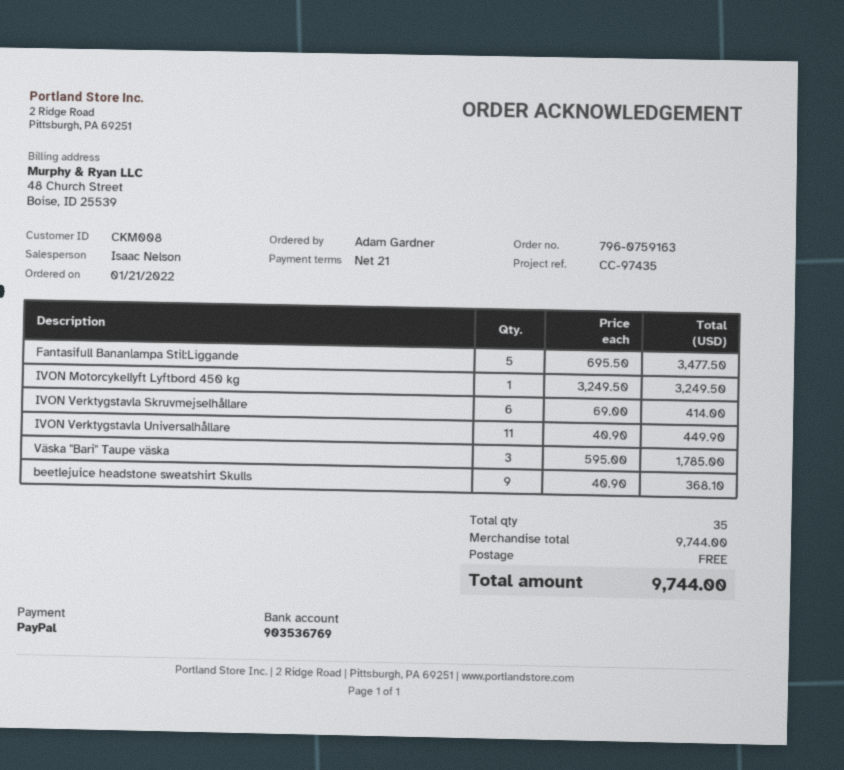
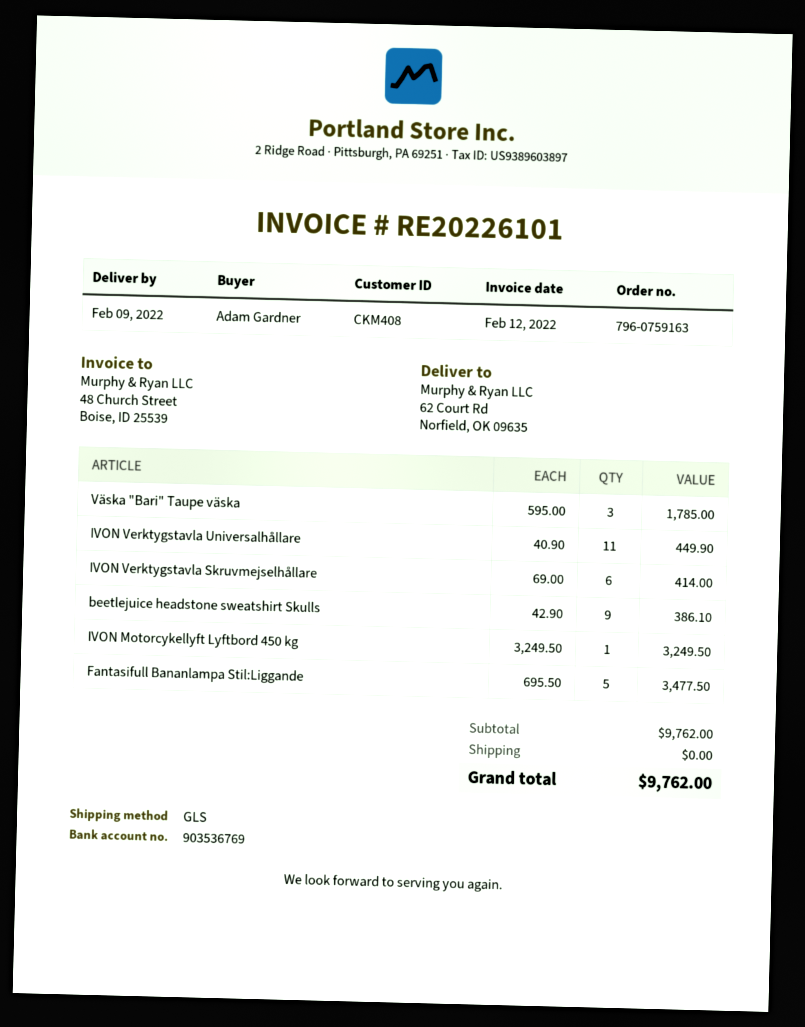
customer number: CKM008 -> CKM408
beetlejuice headstone sweatshirt Skulls: 9 x 40.90 = 368.10 -> 9 x 42.90 = 386.10
subtotal: 9744.00 -> 9762.00
total: 9744.00 -> 9762.00

